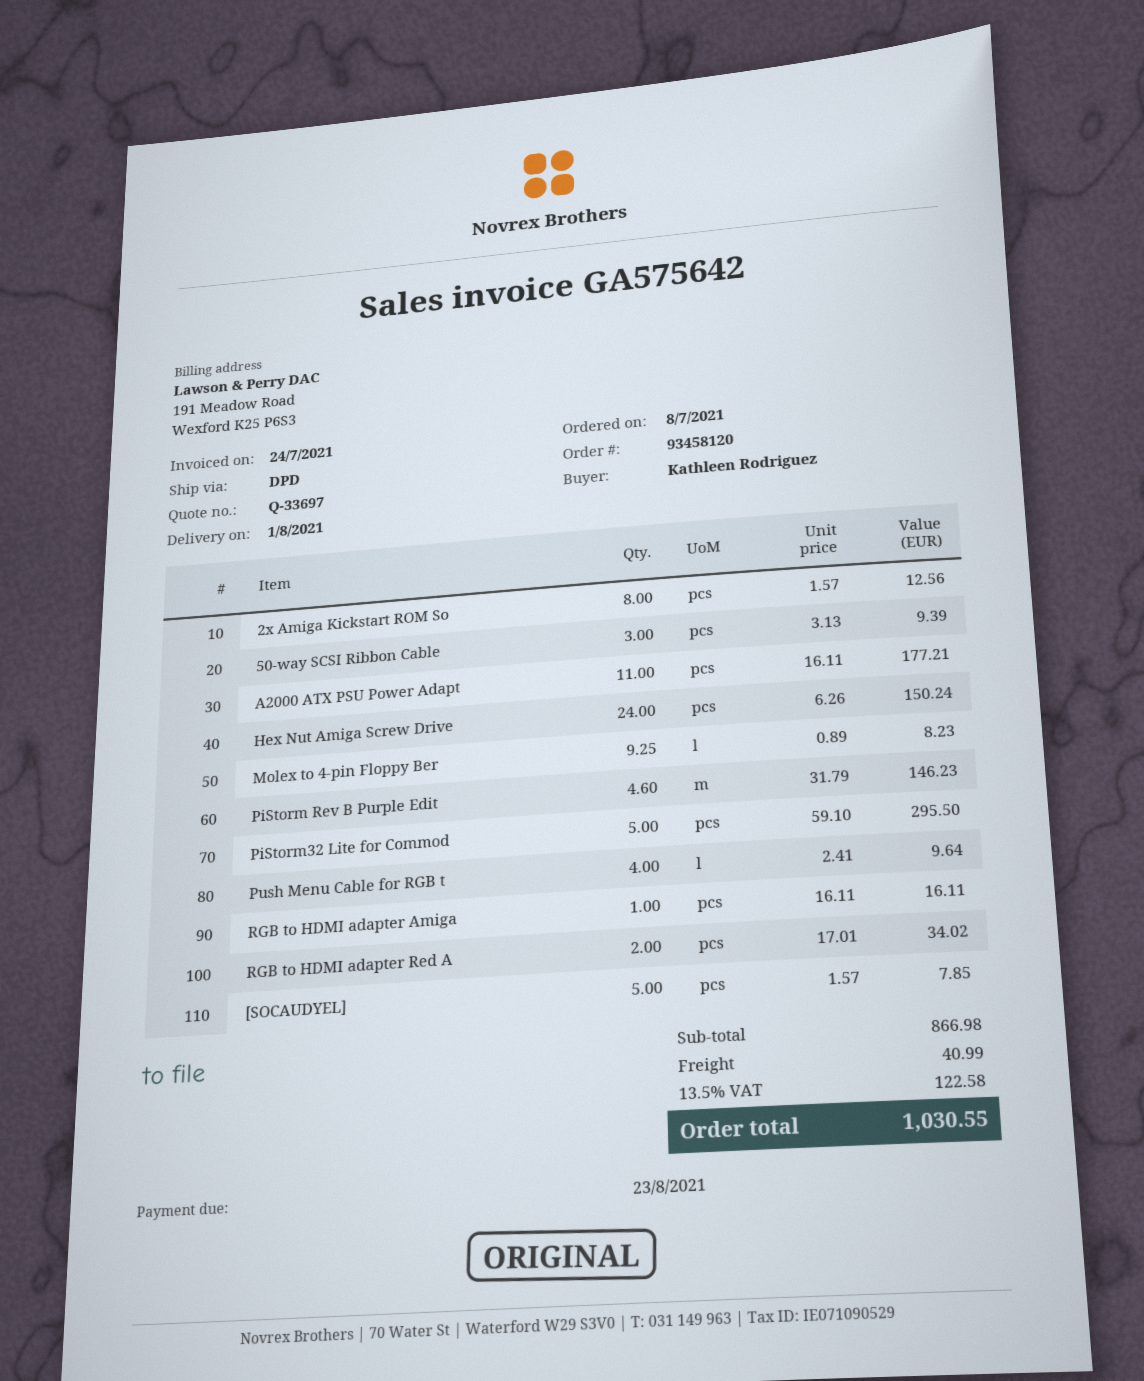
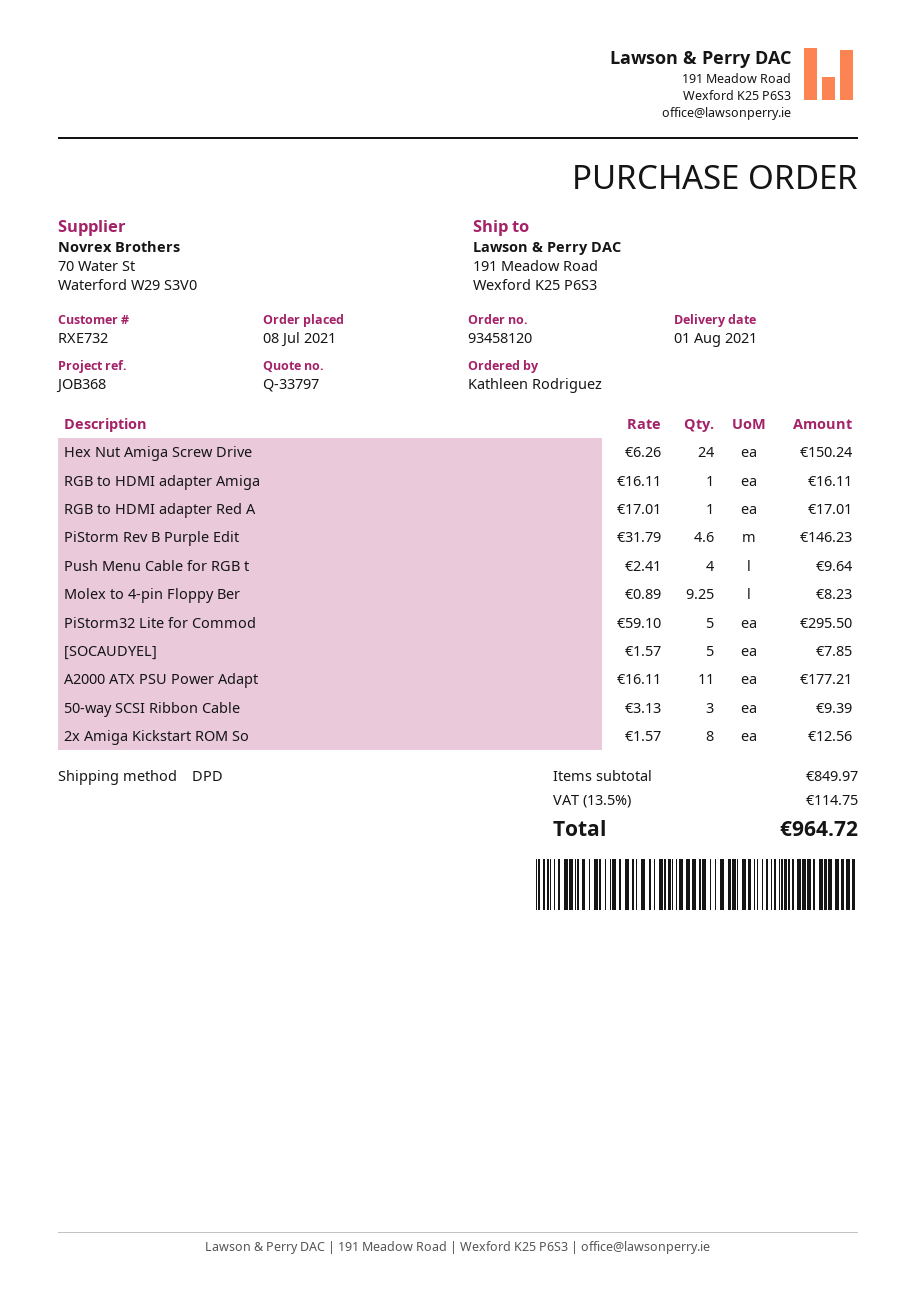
quote number: Q-33697 -> Q-33797
RGB to HDMI adapter Red A: 2 x 17.01 = 34.02 -> 1 x 17.01 = 17.01
subtotal: 866.98 -> 849.97
shipping: 40.99 -> none
tax: 13.5% = 122.58 -> 13.5% = 114.75
total: 1030.55 -> 964.72

